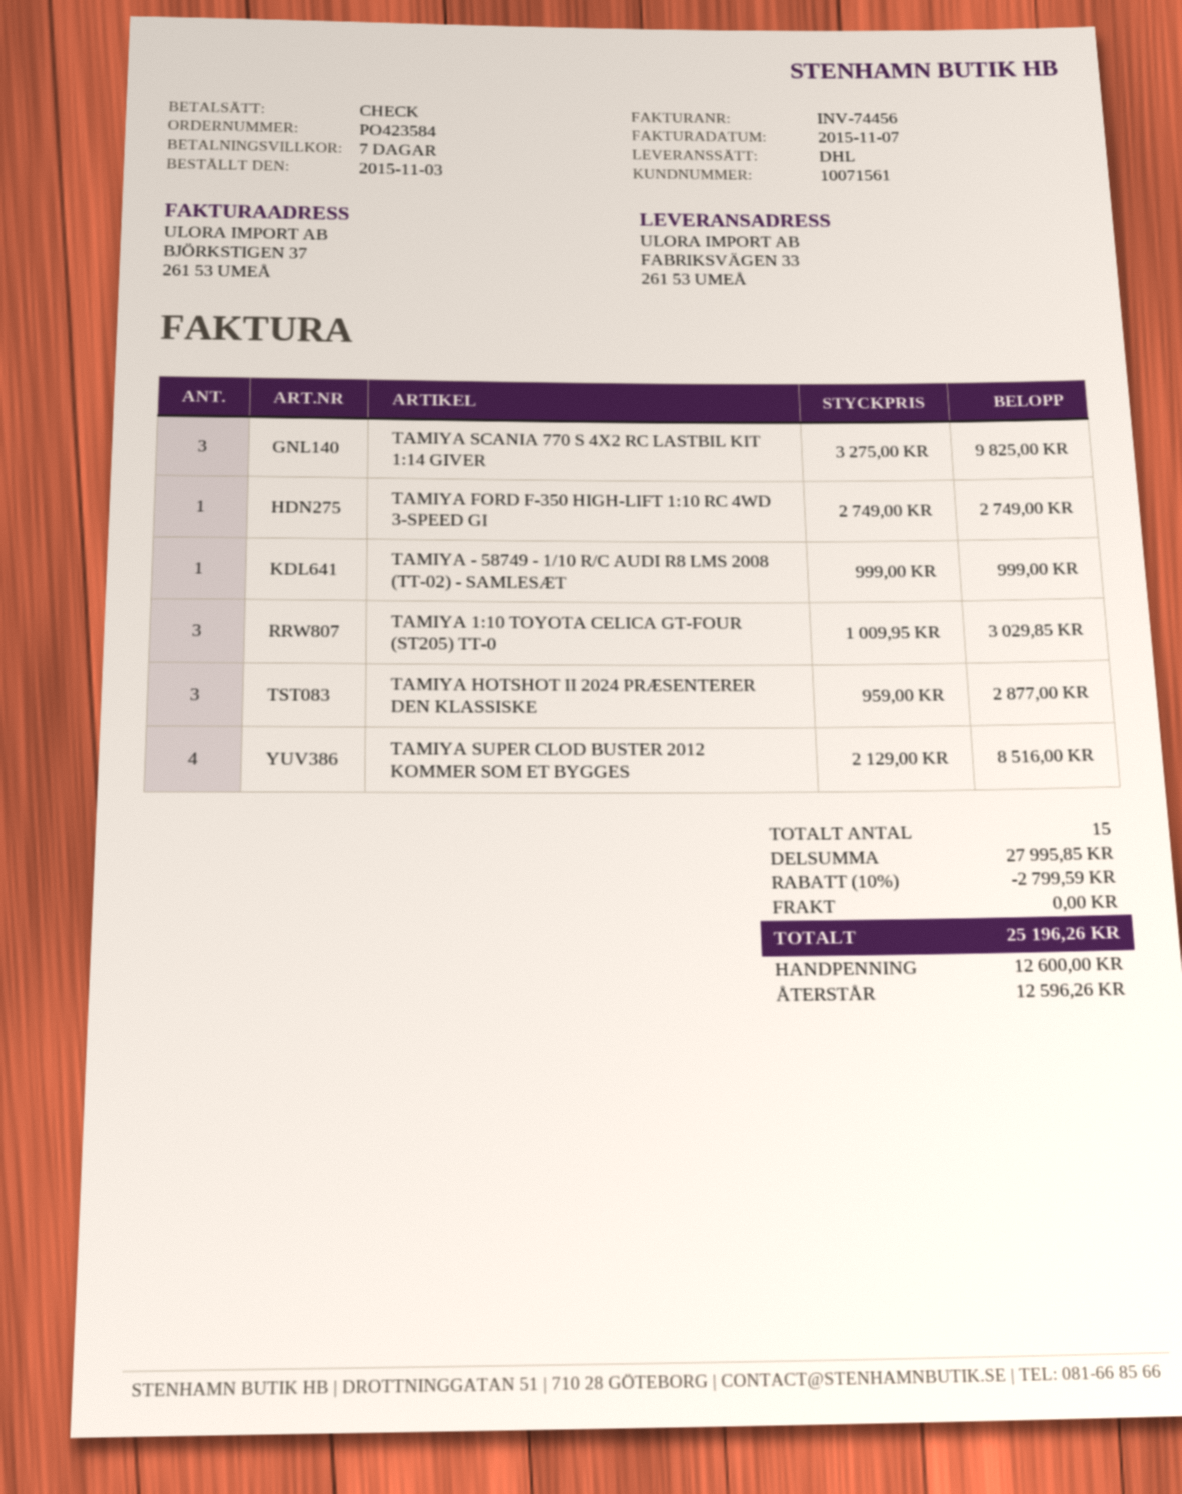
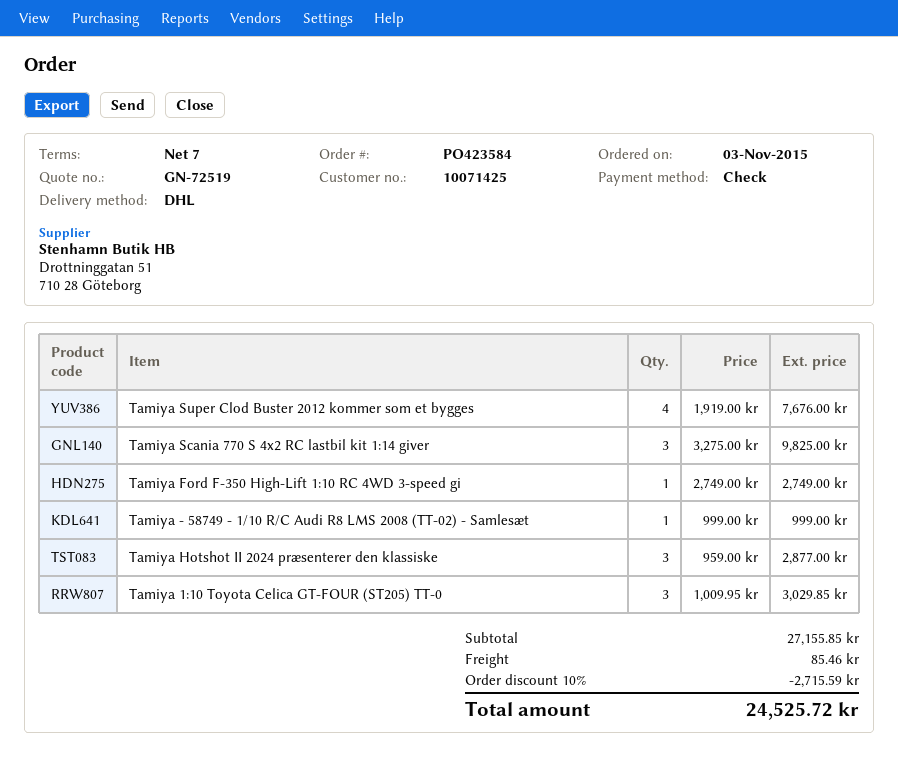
customer number: 10071561 -> 10071425
TAMIYA SUPER CLOD BUSTER 2012 KOMMER SOM ET BYGGES: 4 x 2129.00 = 8516.00 -> 4 x 1919.00 = 7676.00
subtotal: 27995.85 -> 27155.85
discount: 10% = 2799.59 -> 10% = 2715.59
shipping: 0.00 -> 85.46
total: 25196.26 -> 24525.72

